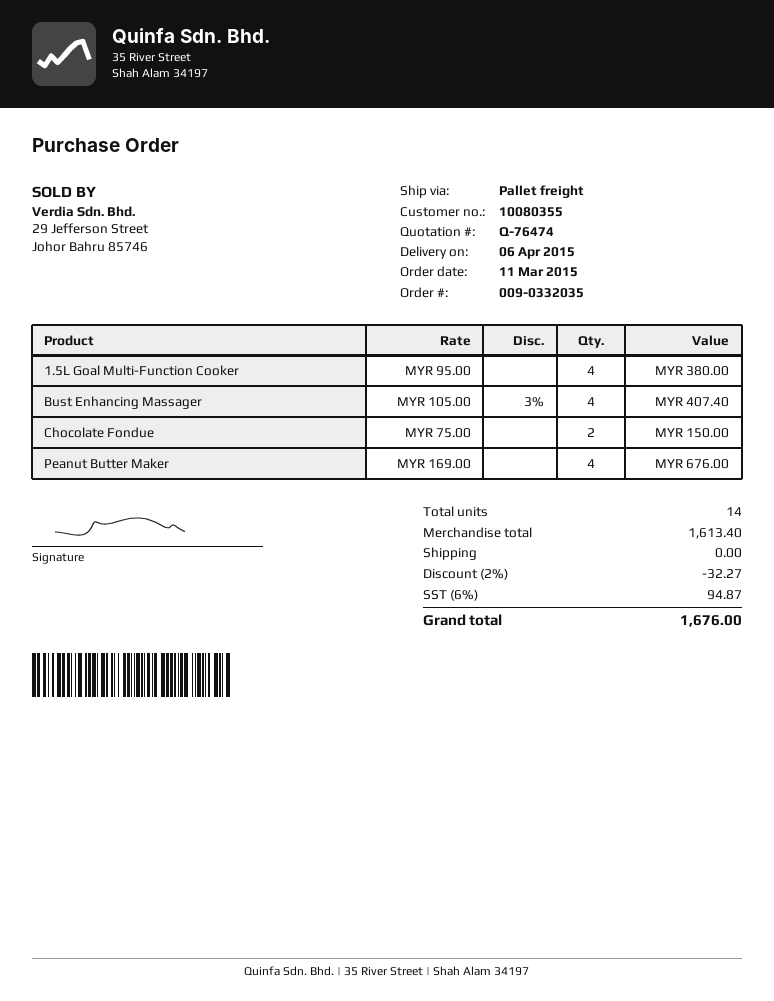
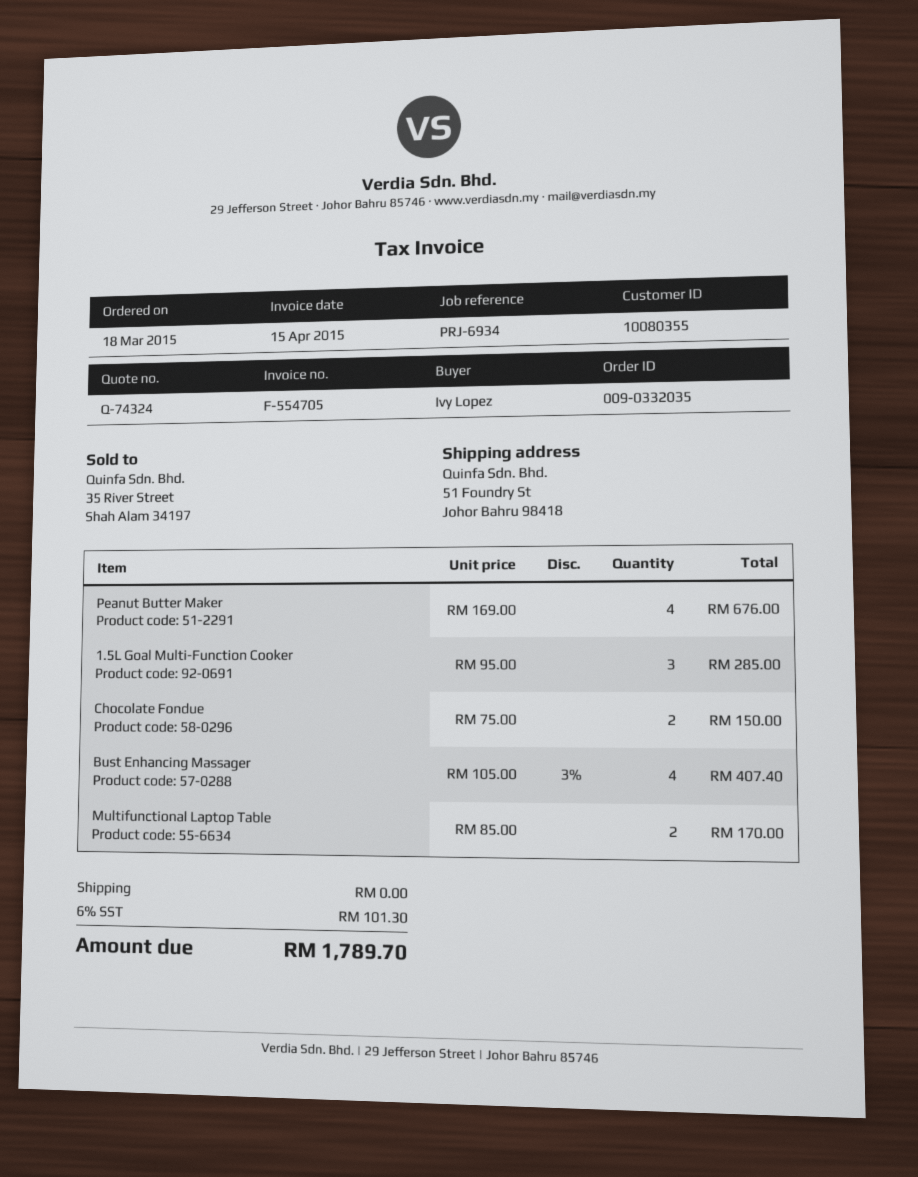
quote number: Q-76474 -> Q-74324
order date: 2015-03-11 -> 2015-03-18
1.5L Goal Multi-Function Cooker: 4 x 95.00 = 380.00 -> 3 x 95.00 = 285.00
Multifunctional Laptop Table: none -> 2 x 85.00 = 170.00
discount: 2% = 32.27 -> none
tax: 6% = 94.87 -> 6% = 101.30
total: 1676.00 -> 1789.70

